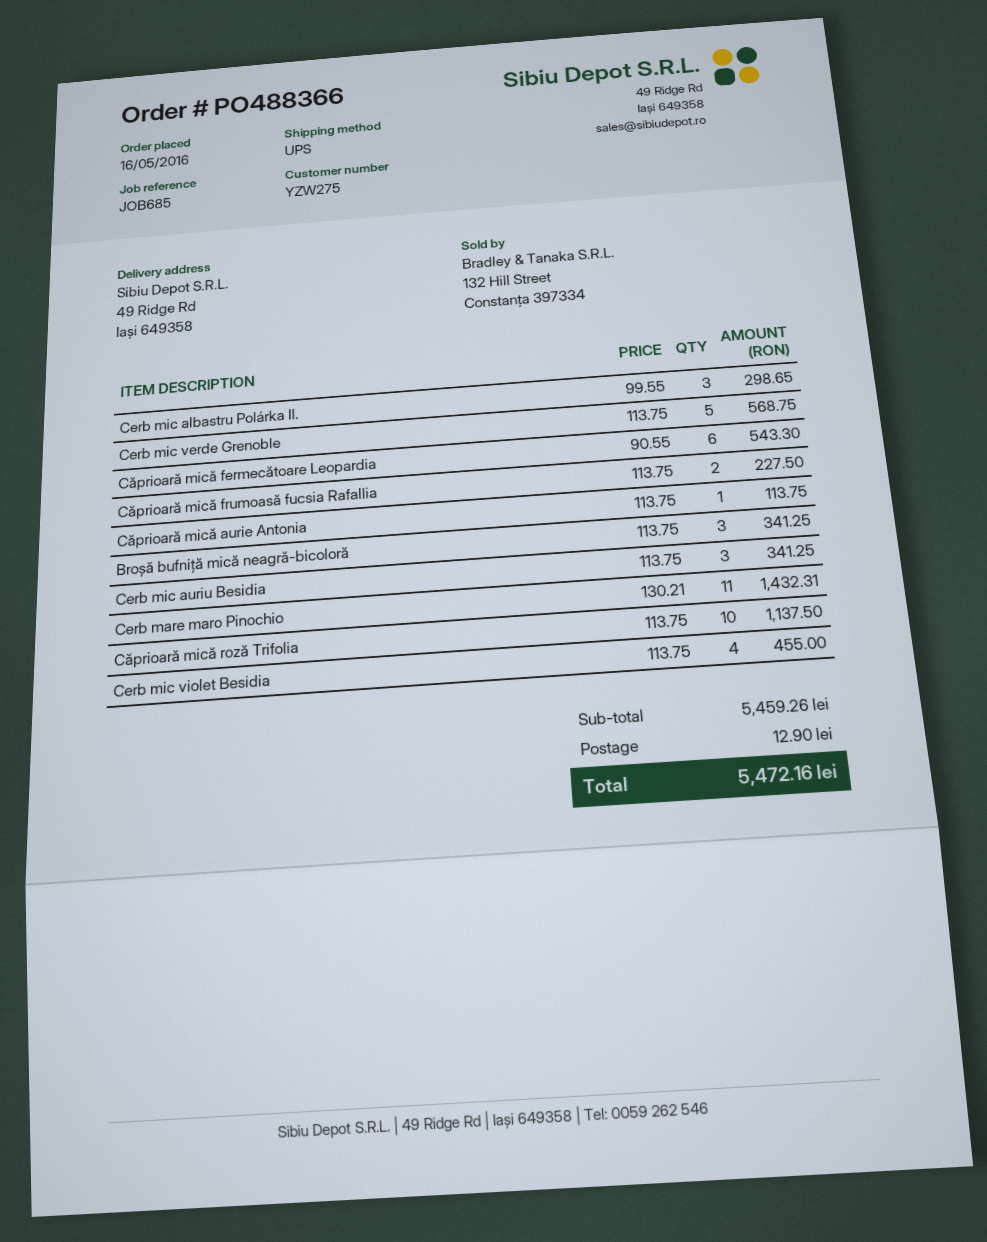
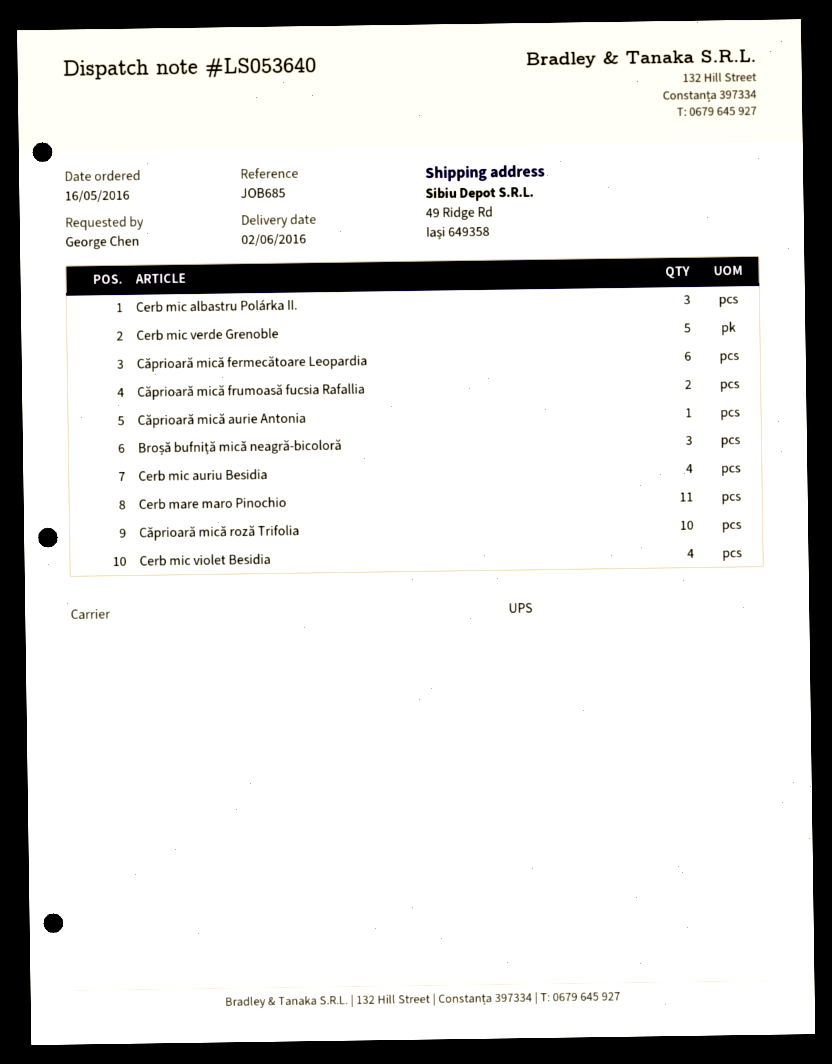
Cerb mic auriu Besidia: 3 -> 4

